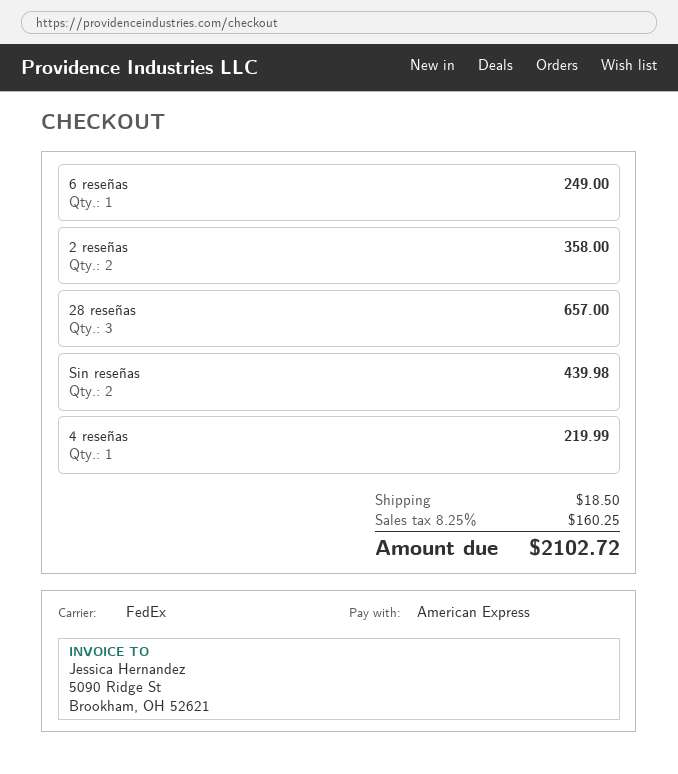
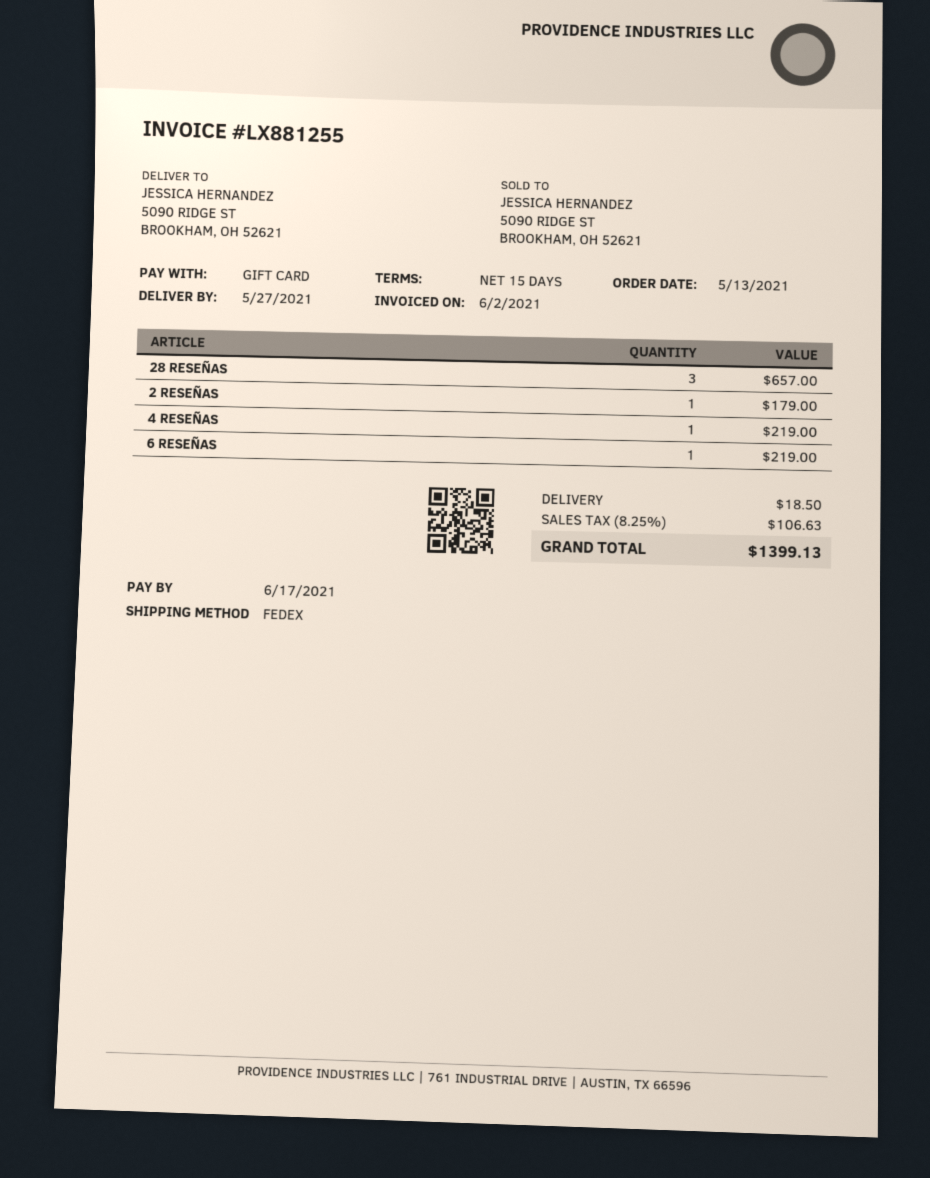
payment method: American Express -> gift card
6 reseñas: 1 for 249.00 -> 1 for 219.00
2 reseñas: 2 for 358.00 -> 1 for 179.00
Sin reseñas: 2 for 439.98 -> none
4 reseñas: 1 for 219.99 -> 1 for 219.00
tax: 8.25% = 160.25 -> 8.25% = 106.63
total: 2102.72 -> 1399.13

